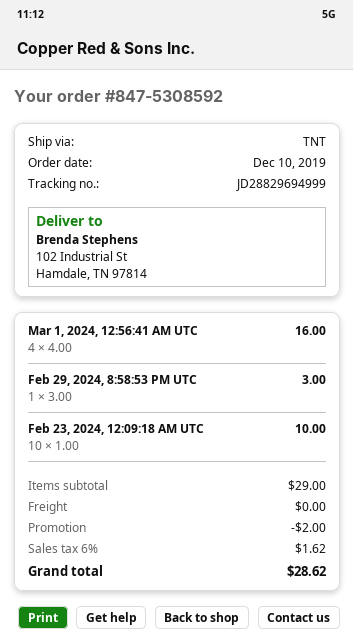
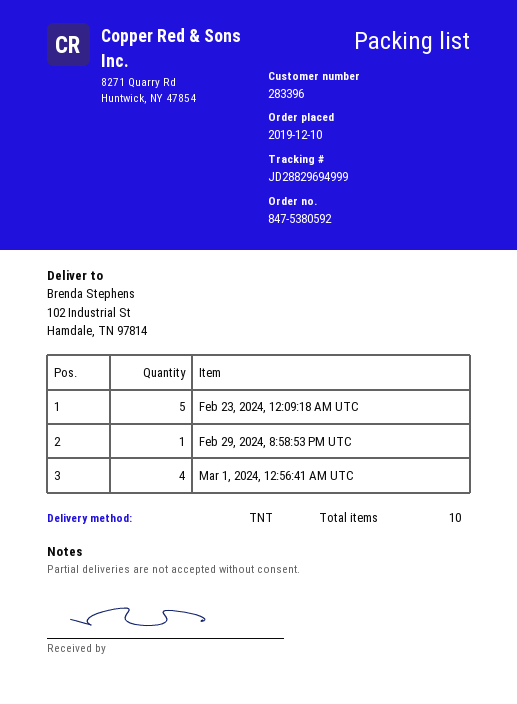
order number: 847-5308592 -> 847-5380592
Feb 23, 2024, 12:09:18 AM UTC: 10 -> 5

